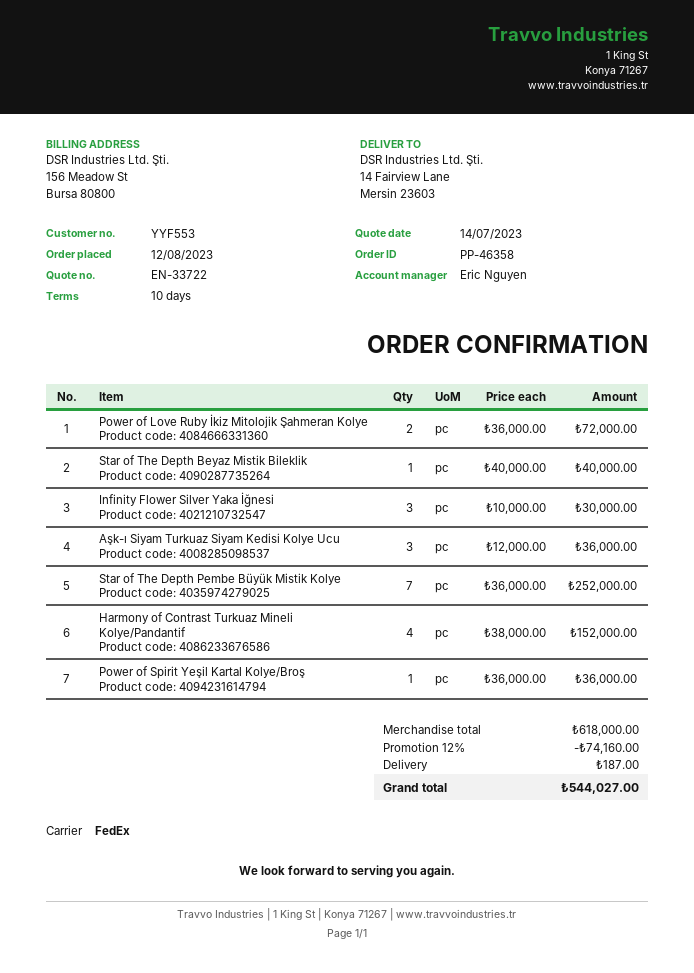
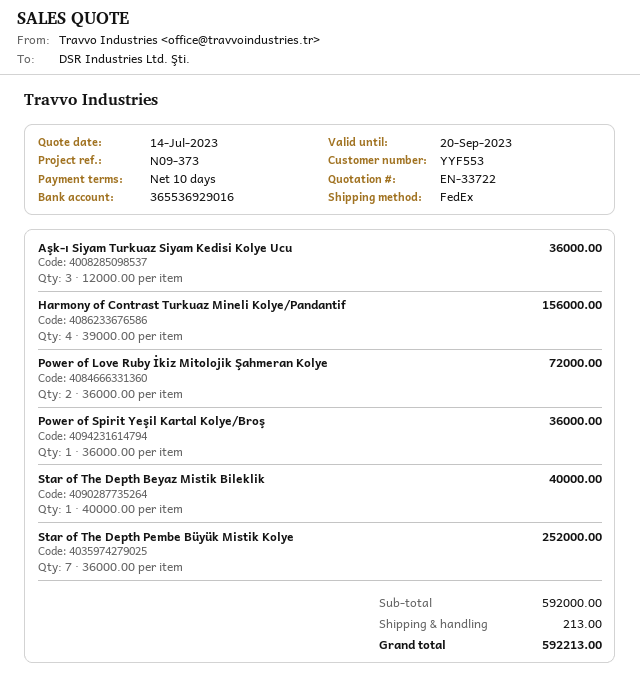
Infinity Flower Silver Yaka İğnesi: 3 x 10000.00 = 30000.00 -> none
Harmony of Contrast Turkuaz Mineli Kolye/Pandantif: 4 x 38000.00 = 152000.00 -> 4 x 39000.00 = 156000.00
subtotal: 618000.00 -> 592000.00
discount: 12% = 74160.00 -> none
shipping: 187.00 -> 213.00
total: 544027.00 -> 592213.00

